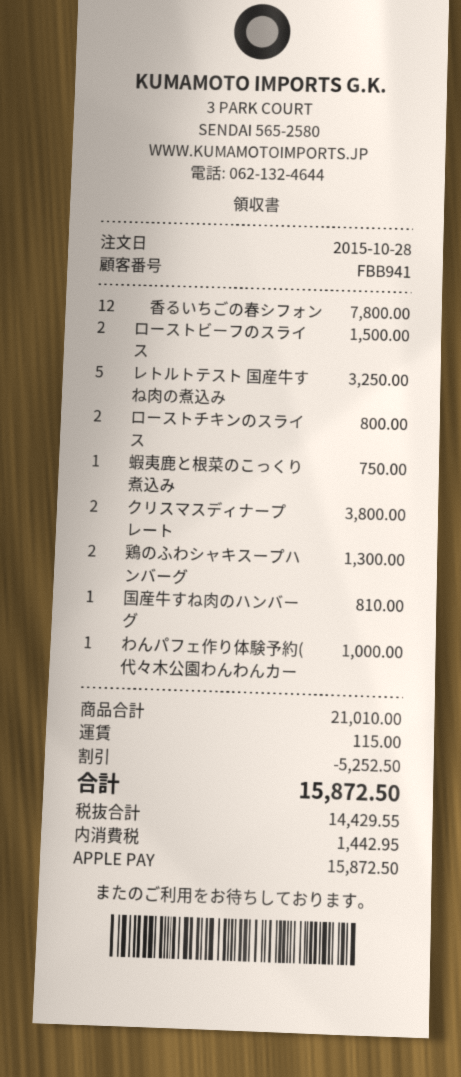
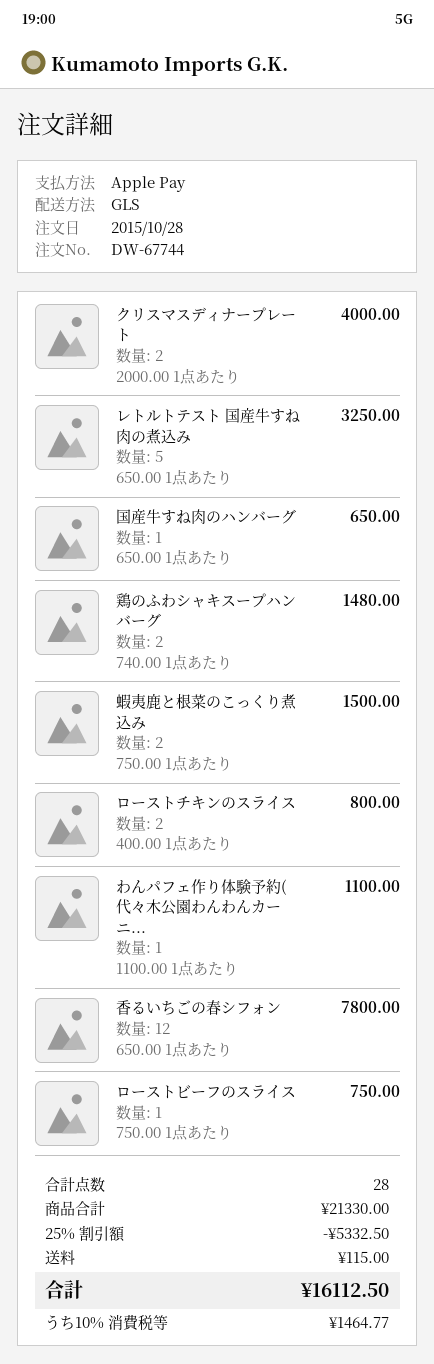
ローストビーフのスライス: 2 for 1500.00 -> 1 for 750.00
蝦夷鹿と根菜のこっくり煮込み: 1 for 750.00 -> 2 for 1500.00
クリスマスディナープレート: 2 for 3800.00 -> 2 for 4000.00
鶏のふわシャキスープハンバーグ: 2 for 1300.00 -> 2 for 1480.00
国産牛すね肉のハンバーグ: 1 for 810.00 -> 1 for 650.00
わんパフェ作り体験予約(代々木公園わんわんカー: 1 for 1000.00 -> 1 for 1100.00
subtotal: 21010.00 -> 21330.00
discount: 5252.50 -> 5332.50
tax: 1442.95 -> 1464.77
total: 15872.50 -> 16112.50

